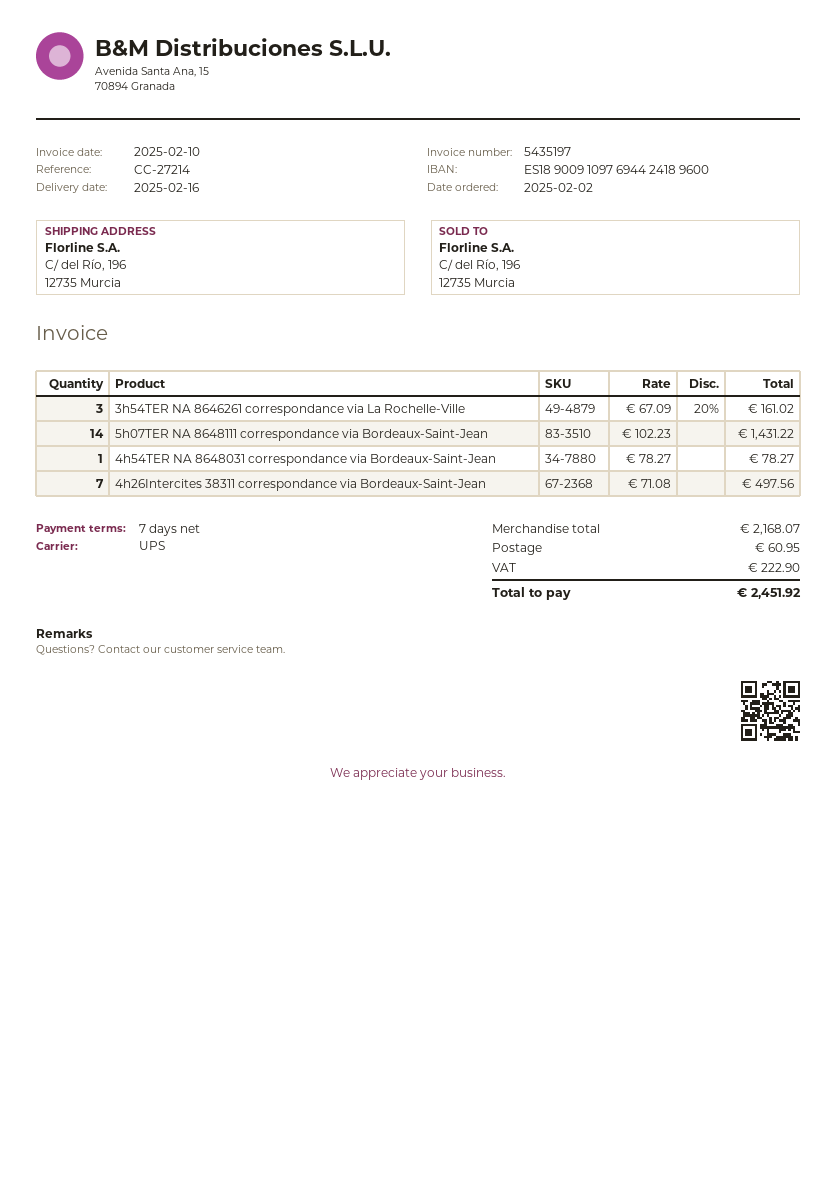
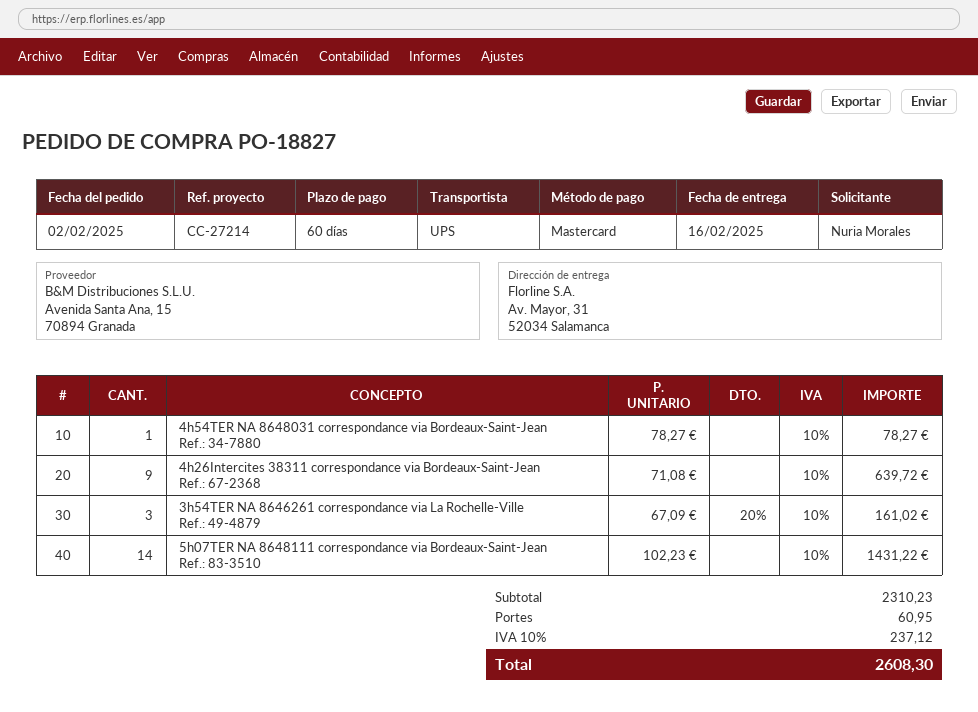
payment terms: 7 days -> 60 days
ship to: C/ del Río, 196, 12735 Murcia -> Av. Mayor, 31, 52034 Salamanca
4h26Intercites 38311 correspondance via Bordeaux-Saint-Jean: 7 x 71.08 = 497.56 -> 9 x 71.08 = 639.72
subtotal: 2168.07 -> 2310.23
tax: 222.90 -> 237.12
total: 2451.92 -> 2608.30

